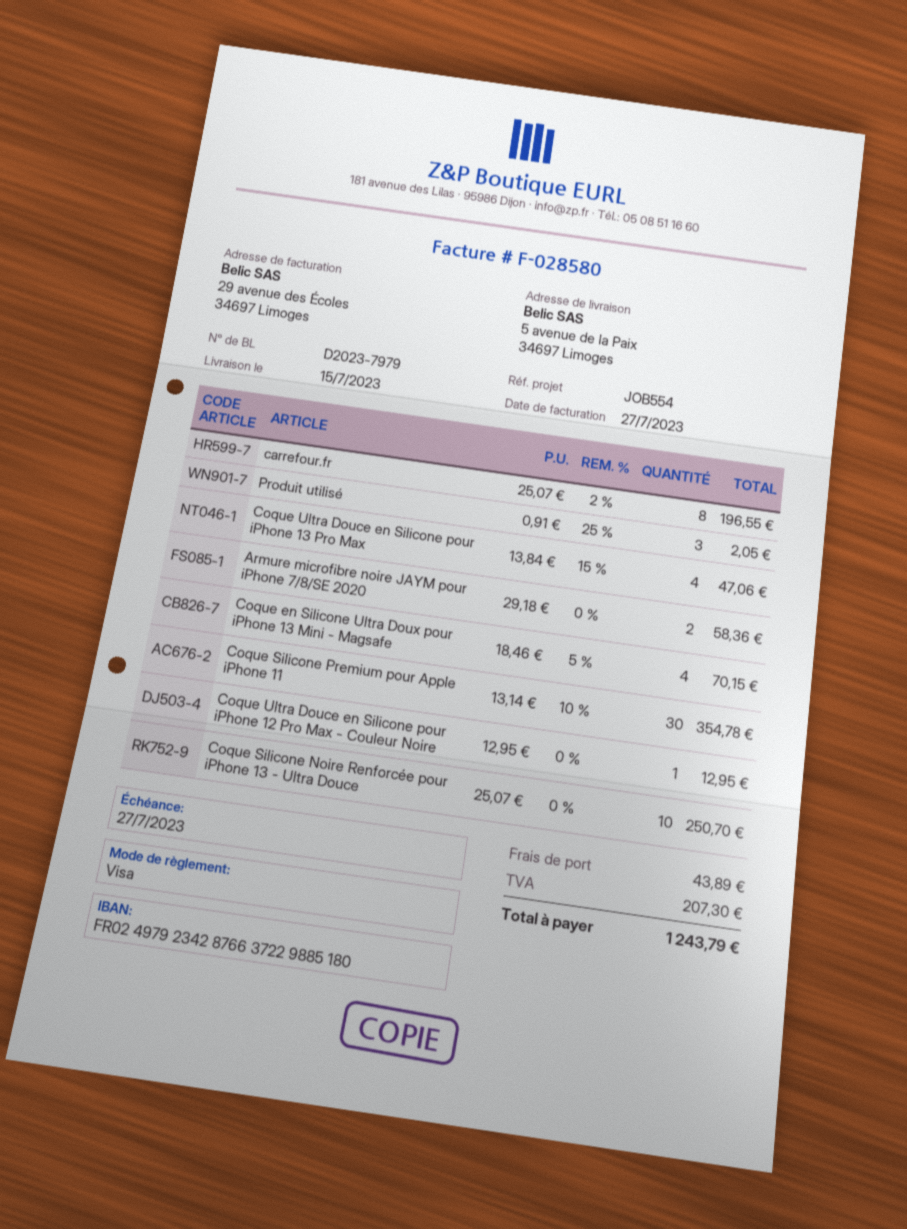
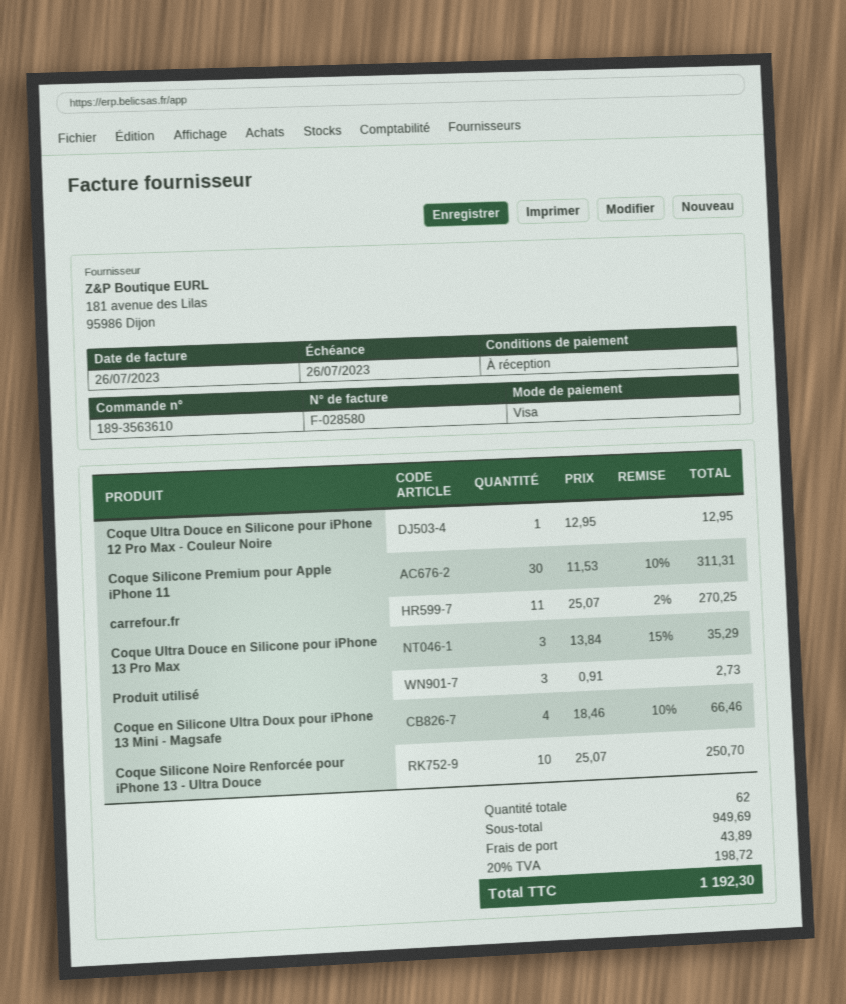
invoice date: 2023-07-27 -> 2023-07-26
due date: 2023-07-27 -> 2023-07-26
carrefour.fr: 8 x 25.07 - 2% = 196.55 -> 11 x 25.07 - 2% = 270.25
Produit utilisé: 3 x 0.91 - 25% = 2.05 -> 3 x 0.91 = 2.73
Coque Ultra Douce en Silicone pour iPhone 13 Pro Max: 4 x 13.84 - 15% = 47.06 -> 3 x 13.84 - 15% = 35.29
Armure microfibre noire JAYM pour iPhone 7/8/SE 2020: 2 x 29.18 = 58.36 -> none
Coque en Silicone Ultra Doux pour iPhone 13 Mini - Magsafe: 4 x 18.46 - 5% = 70.15 -> 4 x 18.46 - 10% = 66.46
Coque Silicone Premium pour Apple iPhone 11: 30 x 13.14 - 10% = 354.78 -> 30 x 11.53 - 10% = 311.31
tax: 207.30 -> 198.72
total: 1243.79 -> 1192.30

